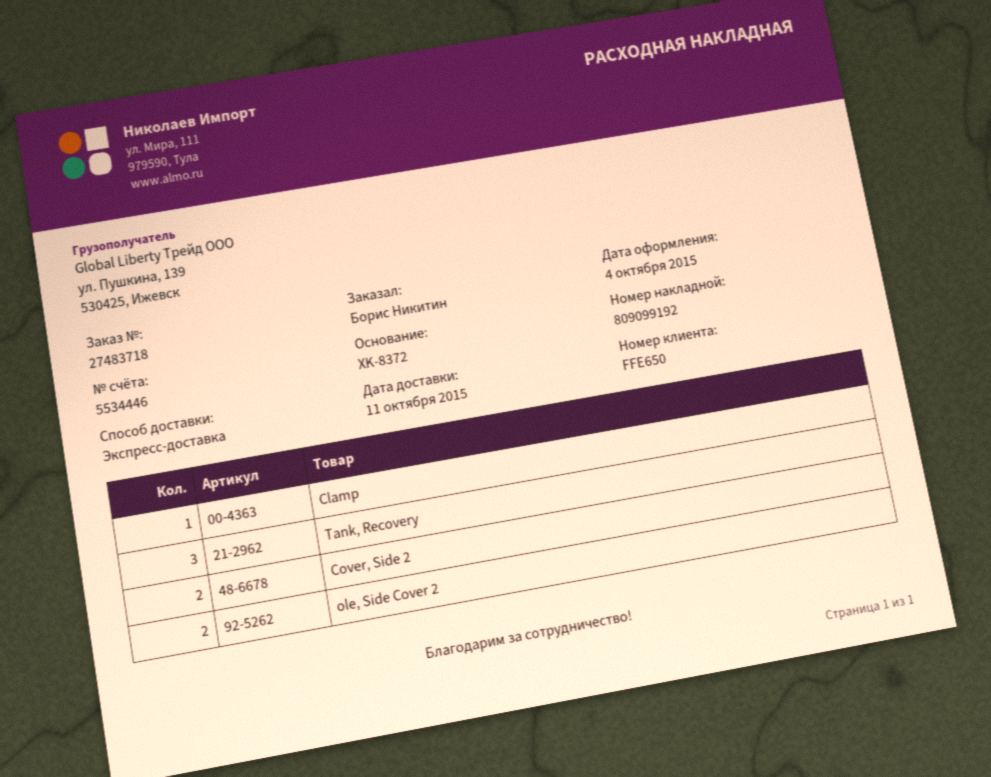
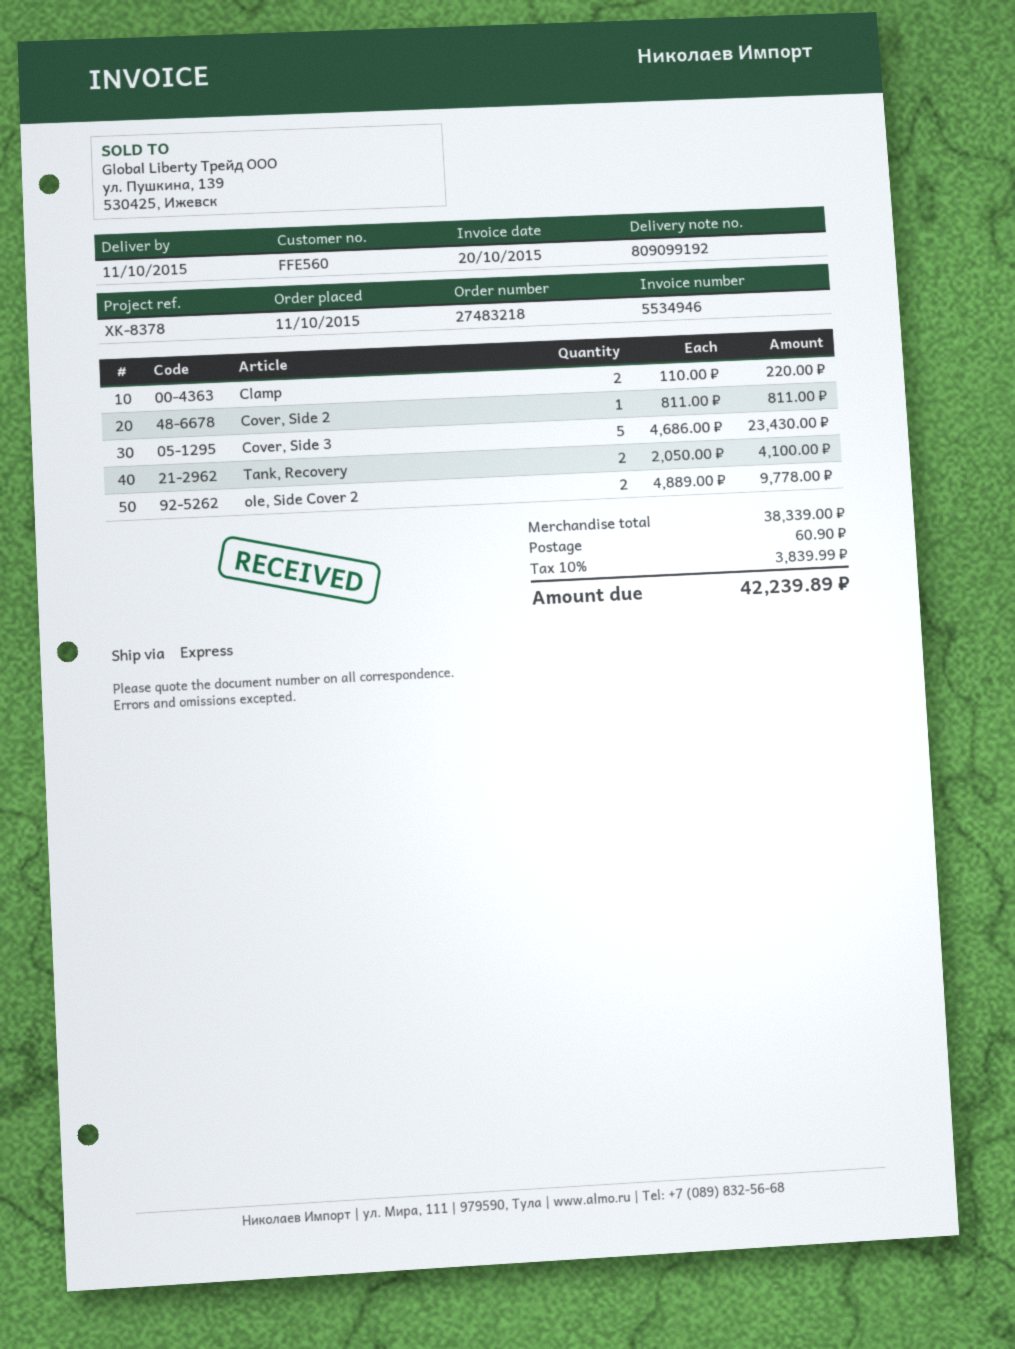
order number: 27483718 -> 27483218
order date: 2015-10-04 -> 2015-10-11
invoice number: 5534446 -> 5534946
customer number: FFE650 -> FFE560
reference: XK-8372 -> XK-8378
Clamp: 1 -> 2
Tank, Recovery: 3 -> 2
Cover, Side 2: 2 -> 1
Cover, Side 3: none -> 5

